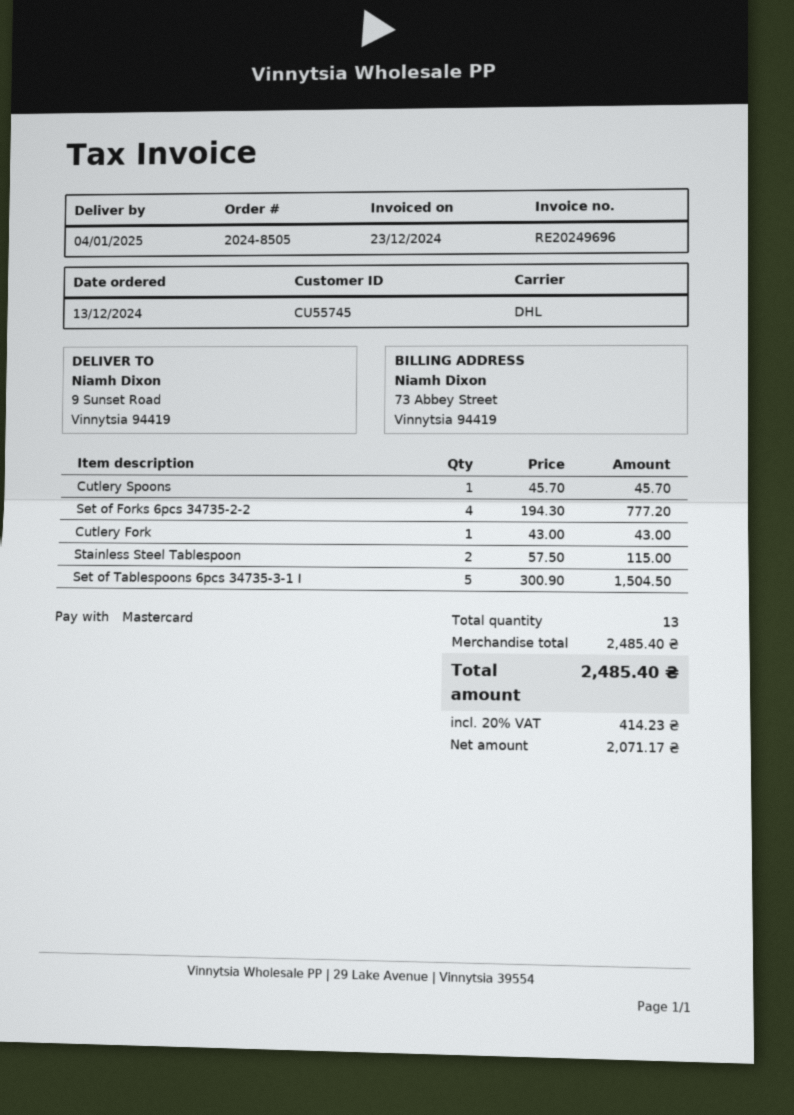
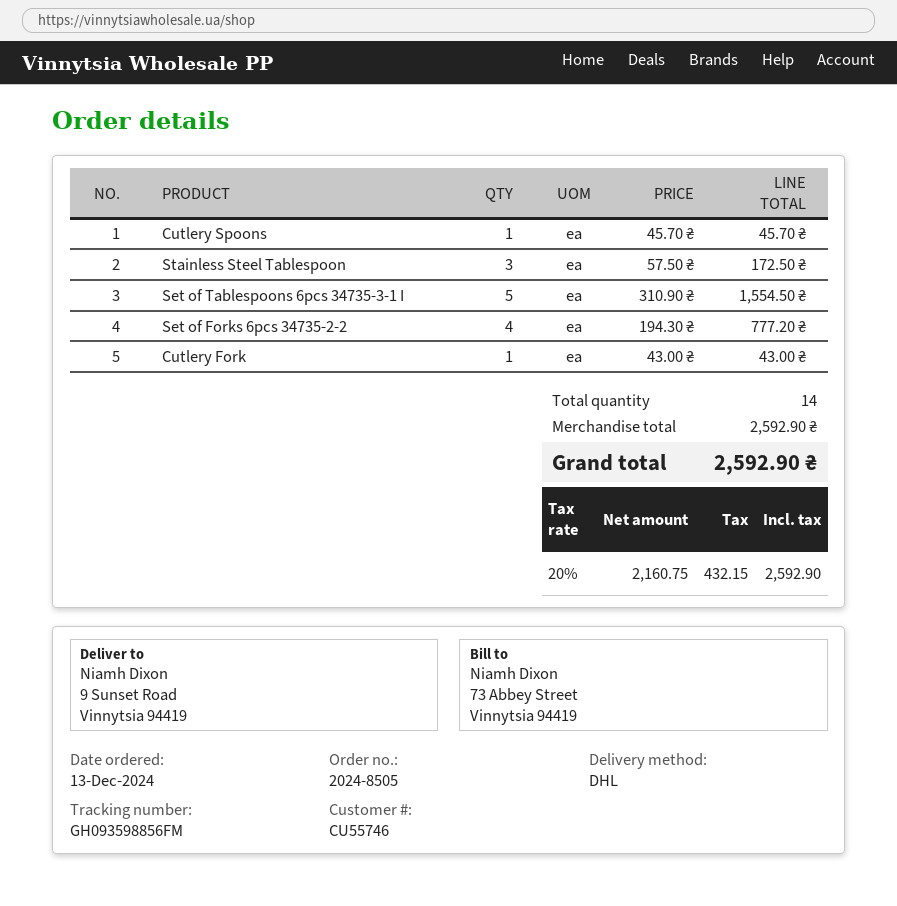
customer number: CU55745 -> CU55746
Stainless Steel Tablespoon: 2 x 57.50 = 115.00 -> 3 x 57.50 = 172.50
Set of Tablespoons 6pcs 34735-3-1 I: 5 x 300.90 = 1504.50 -> 5 x 310.90 = 1554.50
total quantity: 13 -> 14
subtotal: 2485.40 -> 2592.90
net: 2071.17 -> 2160.75
tax: 20% = 414.23 -> 20% = 432.15
total: 2485.40 -> 2592.90

